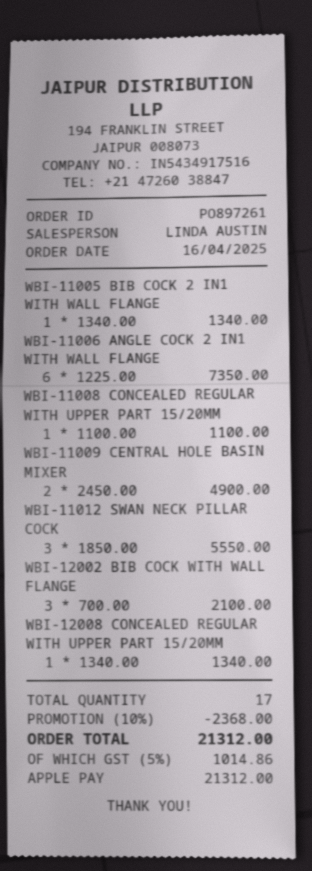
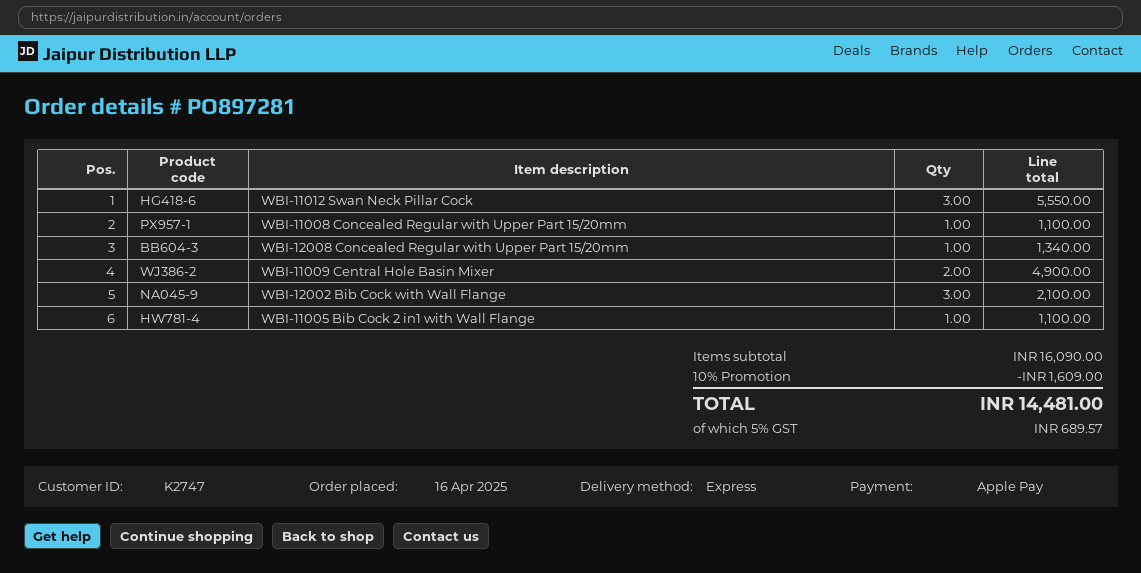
order number: PO897261 -> PO897281
WBI-11005 BIB COCK 2 IN1 WITH WALL FLANGE: 1 for 1340.00 -> 1 for 1100.00
WBI-11006 ANGLE COCK 2 IN1 WITH WALL FLANGE: 6 for 7350.00 -> none
discount: 10% = 2368.00 -> 10% = 1609.00
tax: 5% = 1014.86 -> 5% = 689.57
total: 21312.00 -> 14481.00

